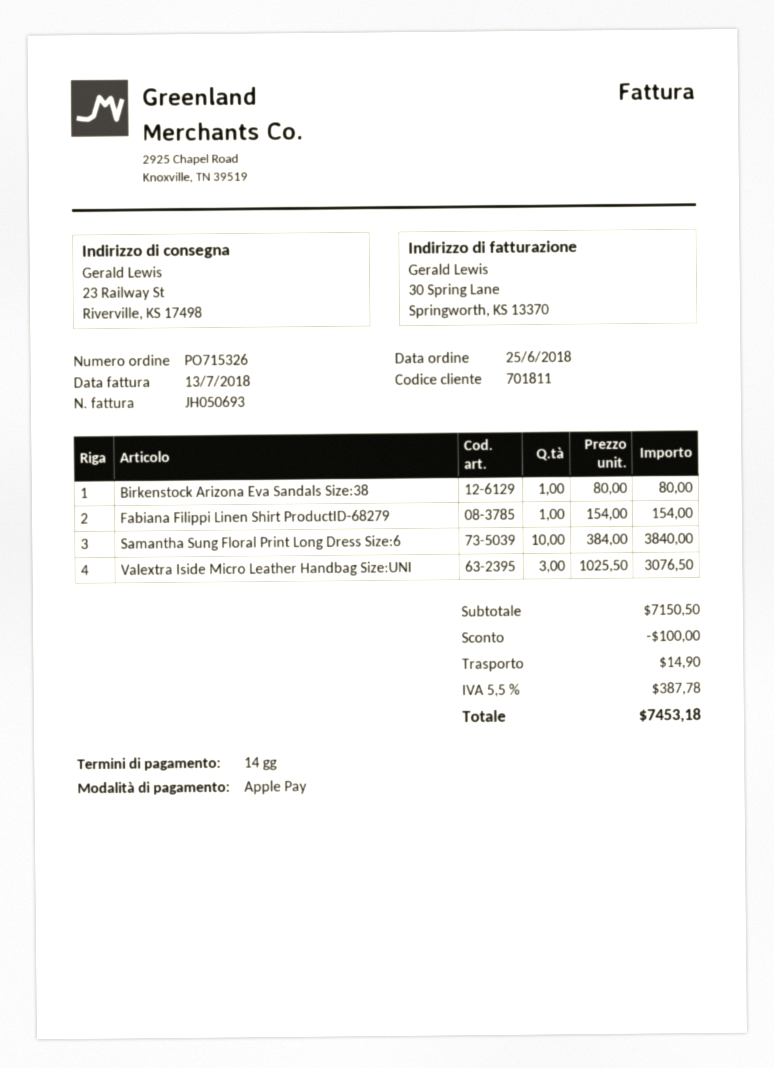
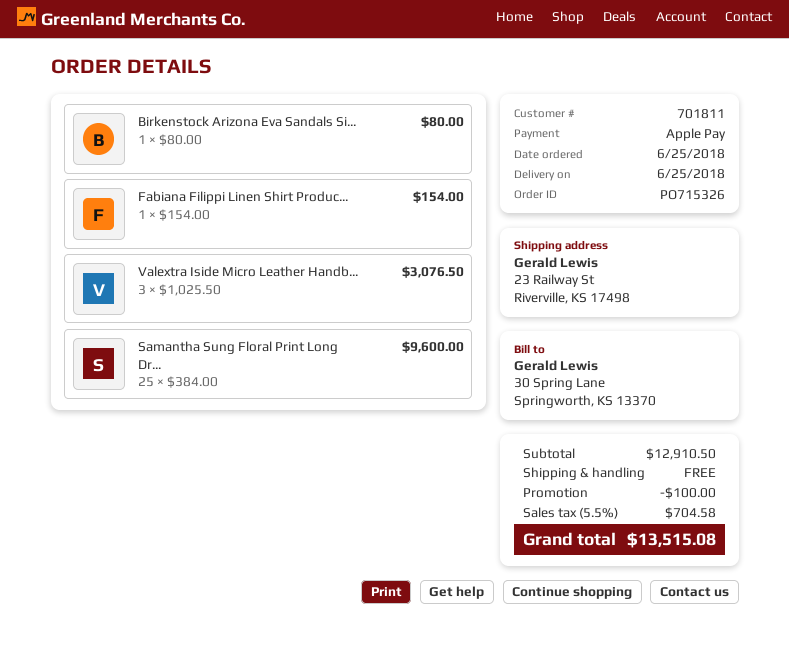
Samantha Sung Floral Print Long Dress Size:6: 10 x 384.00 = 3840.00 -> 25 x 384.00 = 9600.00
subtotal: 7150.50 -> 12910.50
shipping: 14.90 -> 0.00
tax: 5.5% = 387.78 -> 5.5% = 704.58
total: 7453.18 -> 13515.08

